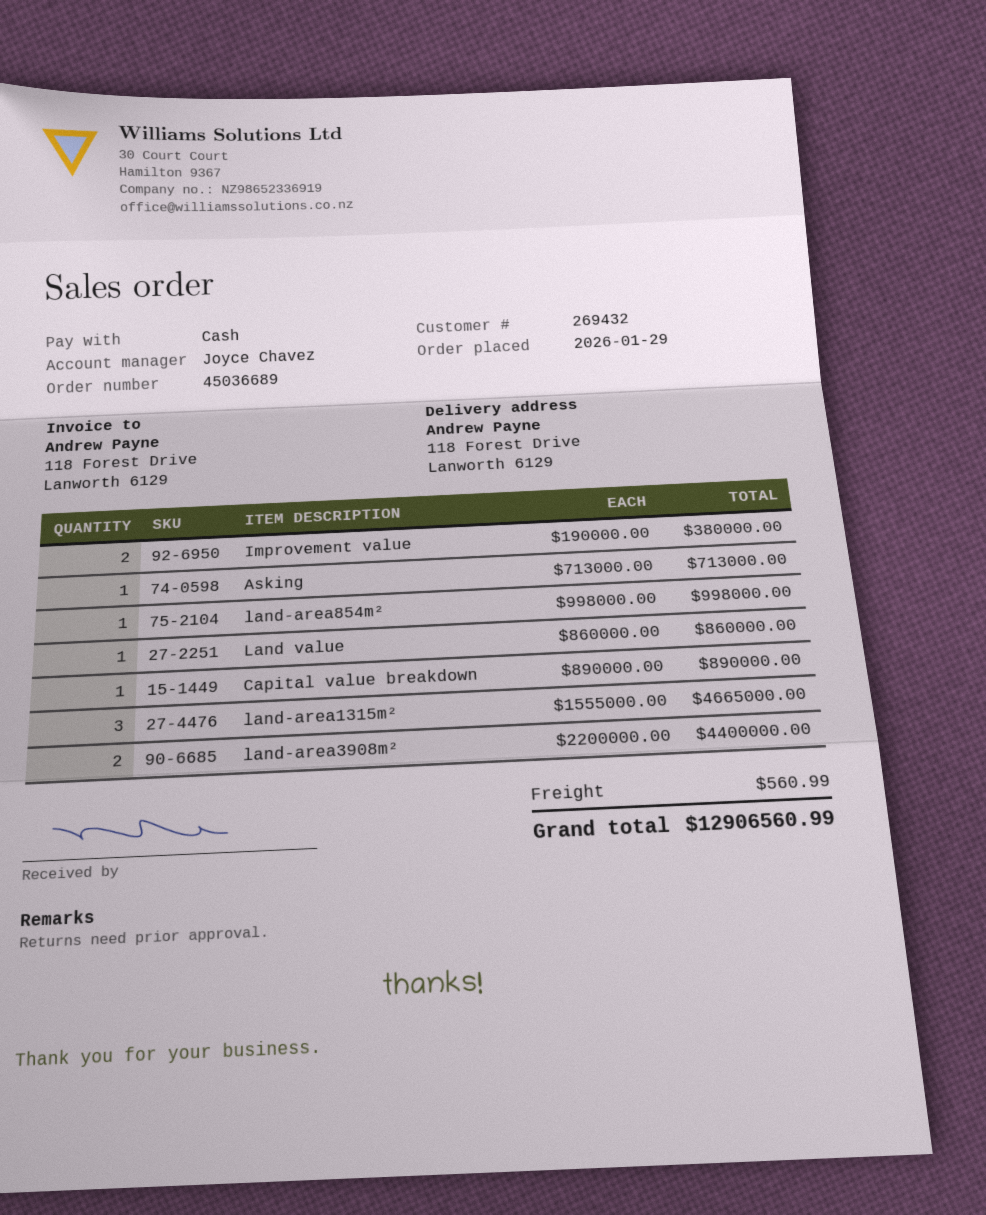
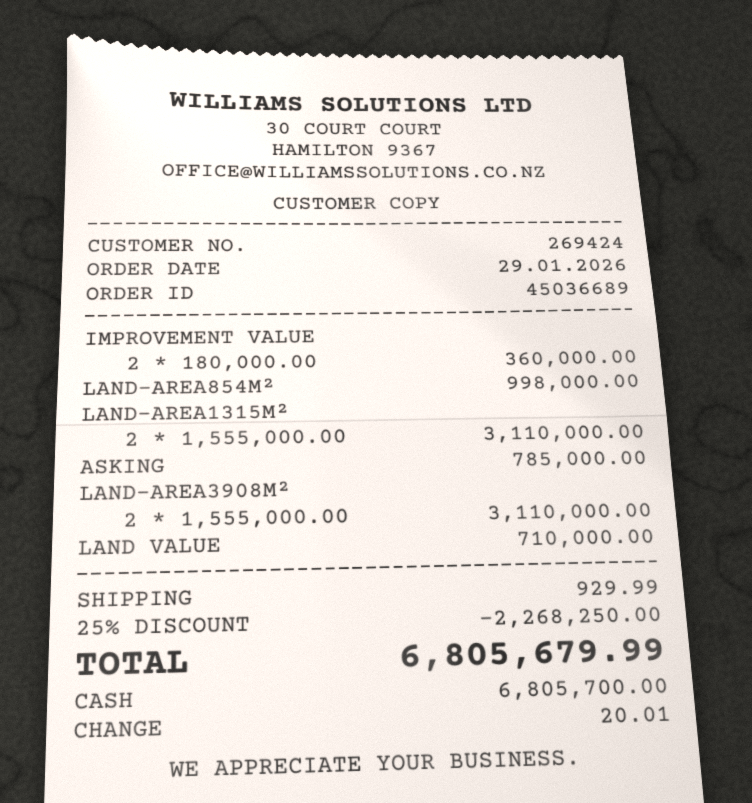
customer number: 269432 -> 269424
Improvement value: 2 x 190000.00 = 380000.00 -> 2 x 180000.00 = 360000.00
Asking: 1 x 713000.00 = 713000.00 -> 1 x 785000.00 = 785000.00
Land value: 1 x 860000.00 = 860000.00 -> 1 x 710000.00 = 710000.00
Capital value breakdown: 1 x 890000.00 = 890000.00 -> none
land-area1315m²: 3 x 1555000.00 = 4665000.00 -> 2 x 1555000.00 = 3110000.00
land-area3908m²: 2 x 2200000.00 = 4400000.00 -> 2 x 1555000.00 = 3110000.00
discount: none -> 25% = 2268250.00
shipping: 560.99 -> 929.99
total: 12906560.99 -> 6805679.99

